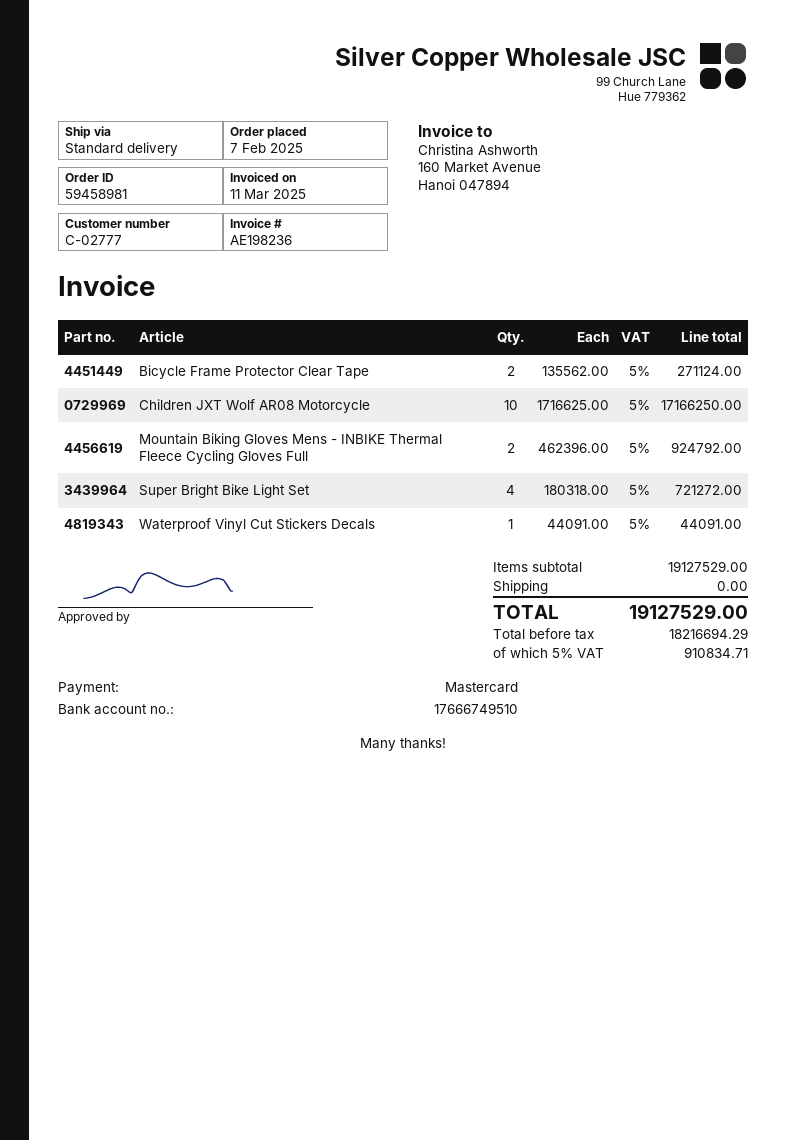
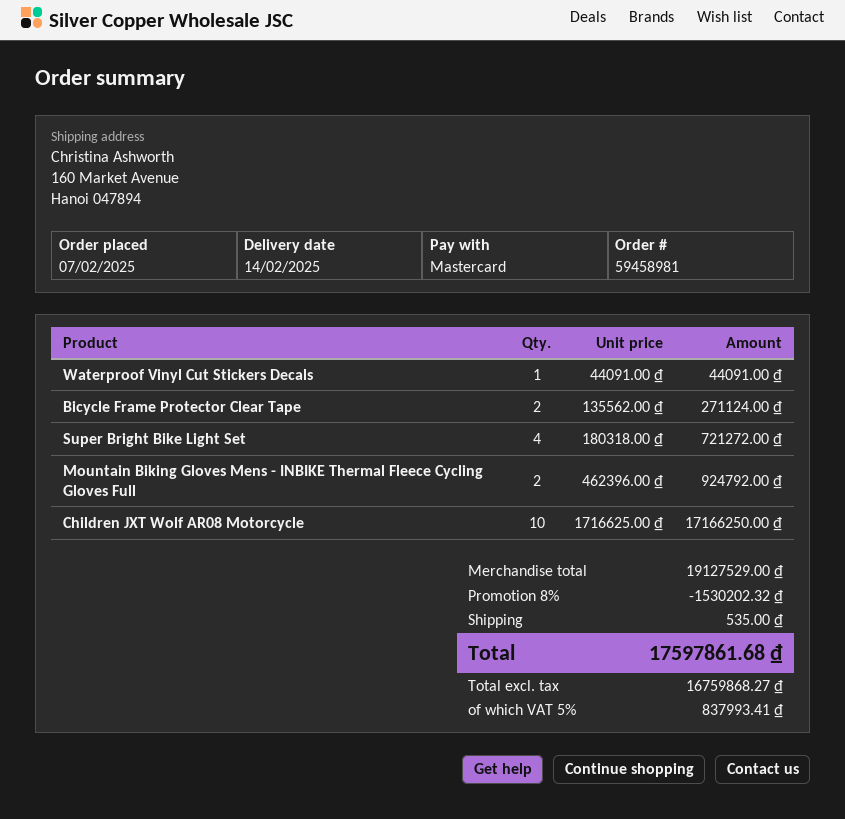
discount: none -> 8% = 1530202.32
shipping: 0.00 -> 535.00
net: 18216694.29 -> 16759868.27
tax: 5% = 910834.71 -> 5% = 837993.41
total: 19127529.00 -> 17597861.68

